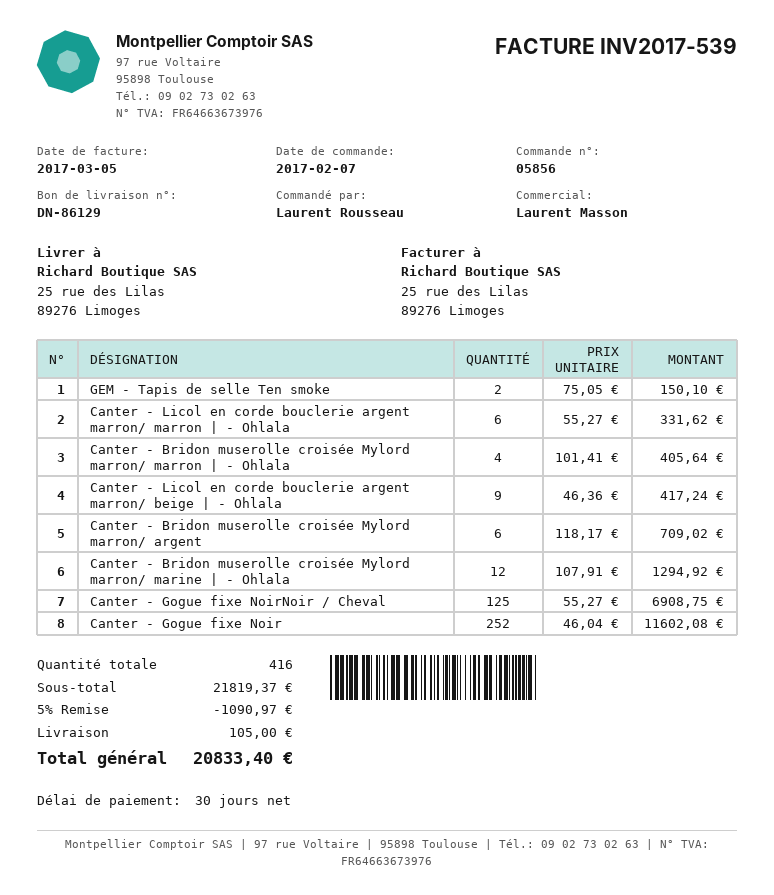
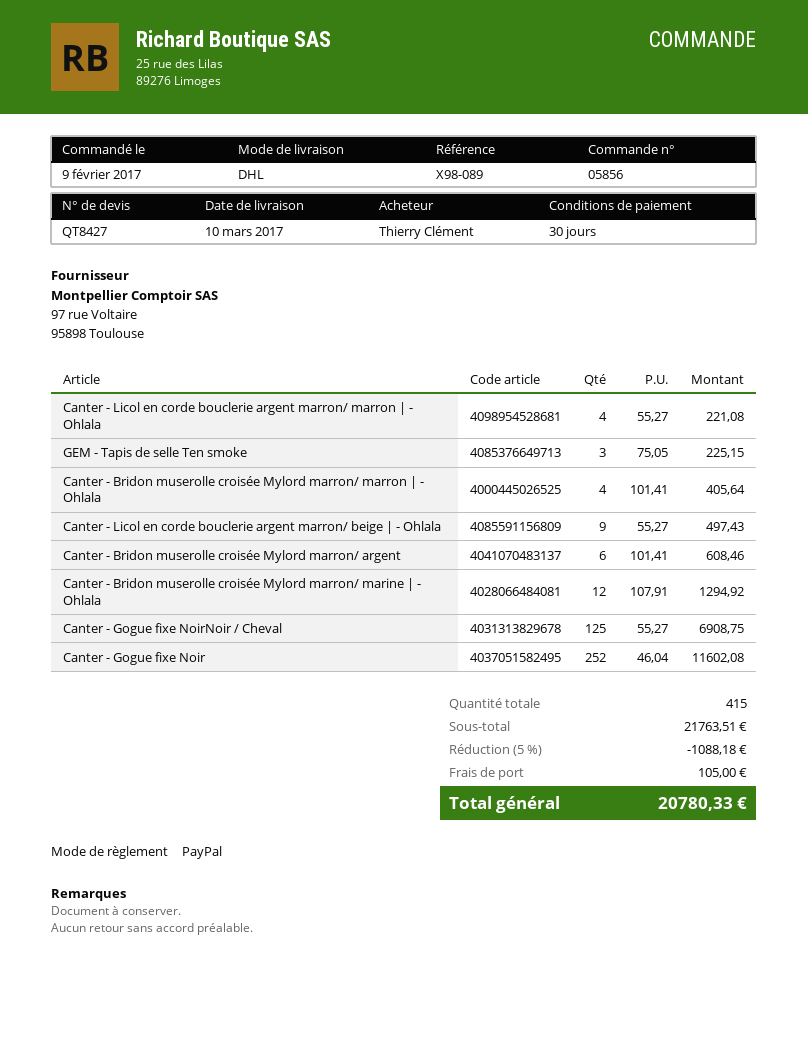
order date: 2017-02-07 -> 2017-02-09
ordered by: Laurent Rousseau -> Thierry Clément
GEM - Tapis de selle Ten smoke: 2 x 75.05 = 150.10 -> 3 x 75.05 = 225.15
Canter - Licol en corde bouclerie argent marron/ marron | - Ohlala: 6 x 55.27 = 331.62 -> 4 x 55.27 = 221.08
Canter - Licol en corde bouclerie argent marron/ beige | - Ohlala: 9 x 46.36 = 417.24 -> 9 x 55.27 = 497.43
Canter - Bridon muserolle croisée Mylord marron/ argent: 6 x 118.17 = 709.02 -> 6 x 101.41 = 608.46
total quantity: 416 -> 415
subtotal: 21819.37 -> 21763.51
discount: 5% = 1090.97 -> 5% = 1088.18
total: 20833.40 -> 20780.33

